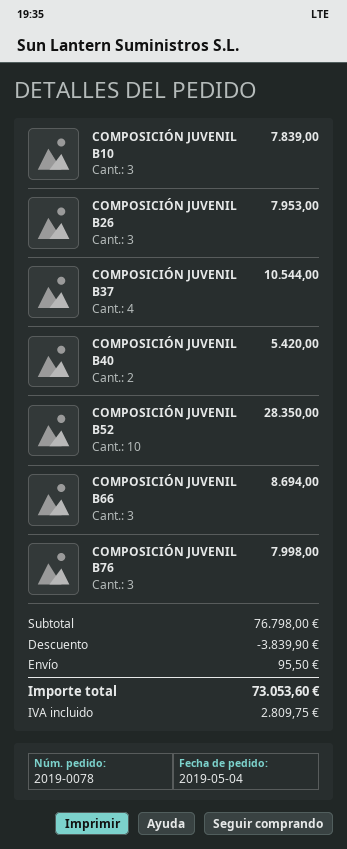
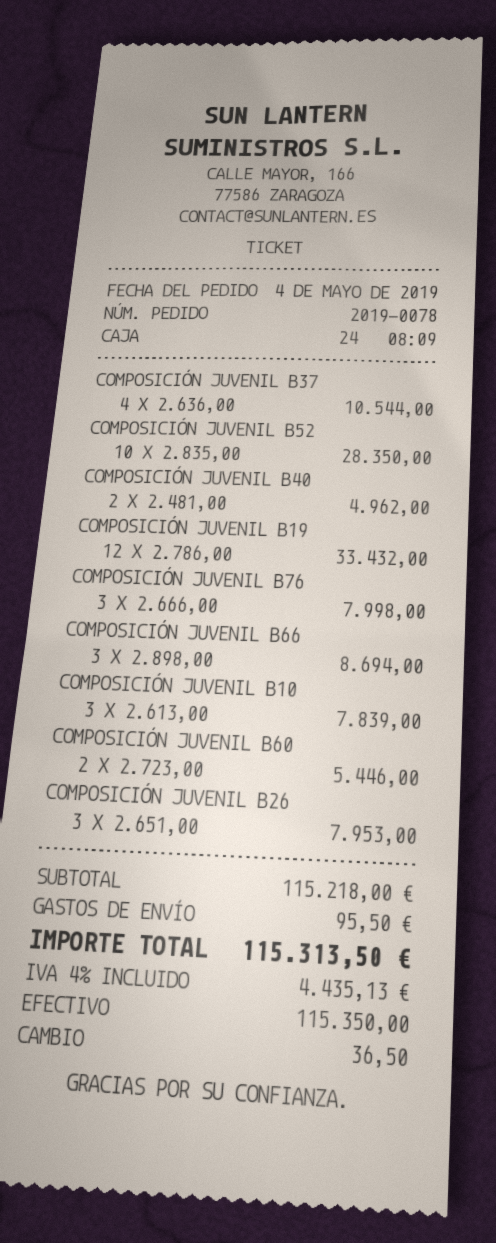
COMPOSICIÓN JUVENIL B40: 2 for 5420.00 -> 2 for 4962.00
COMPOSICIÓN JUVENIL B19: none -> 12 for 33432.00
COMPOSICIÓN JUVENIL B60: none -> 2 for 5446.00
subtotal: 76798.00 -> 115218.00
discount: 3839.90 -> none
tax: 2809.75 -> 4435.13
total: 73053.60 -> 115313.50

